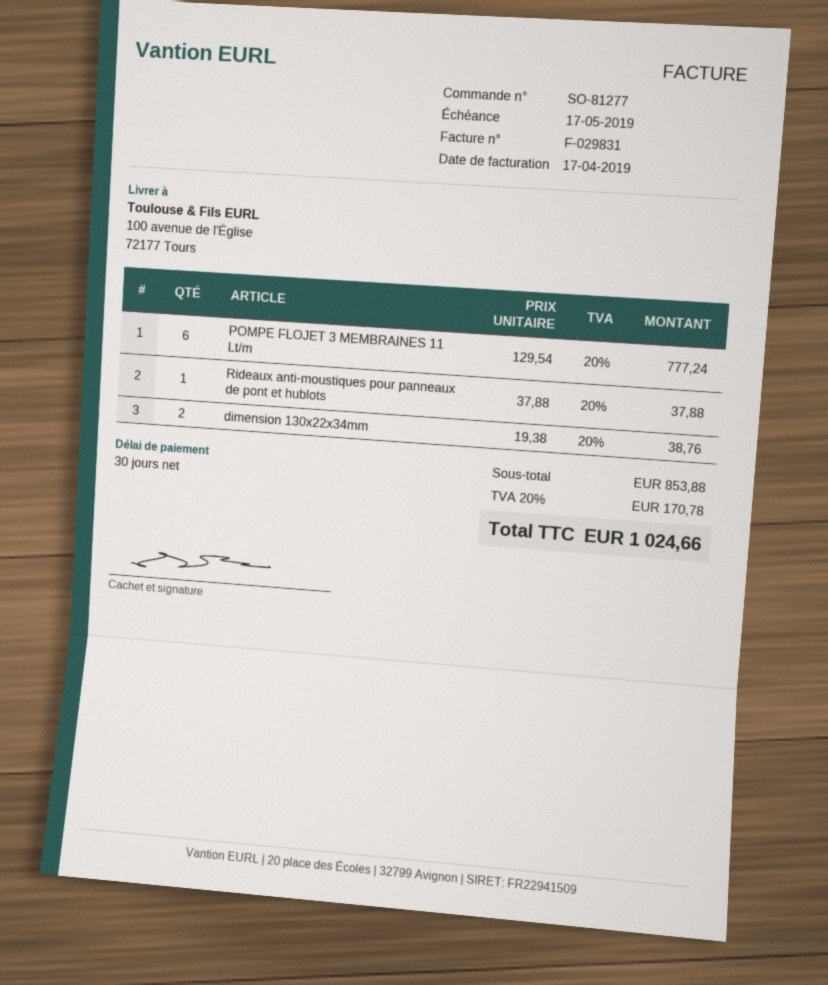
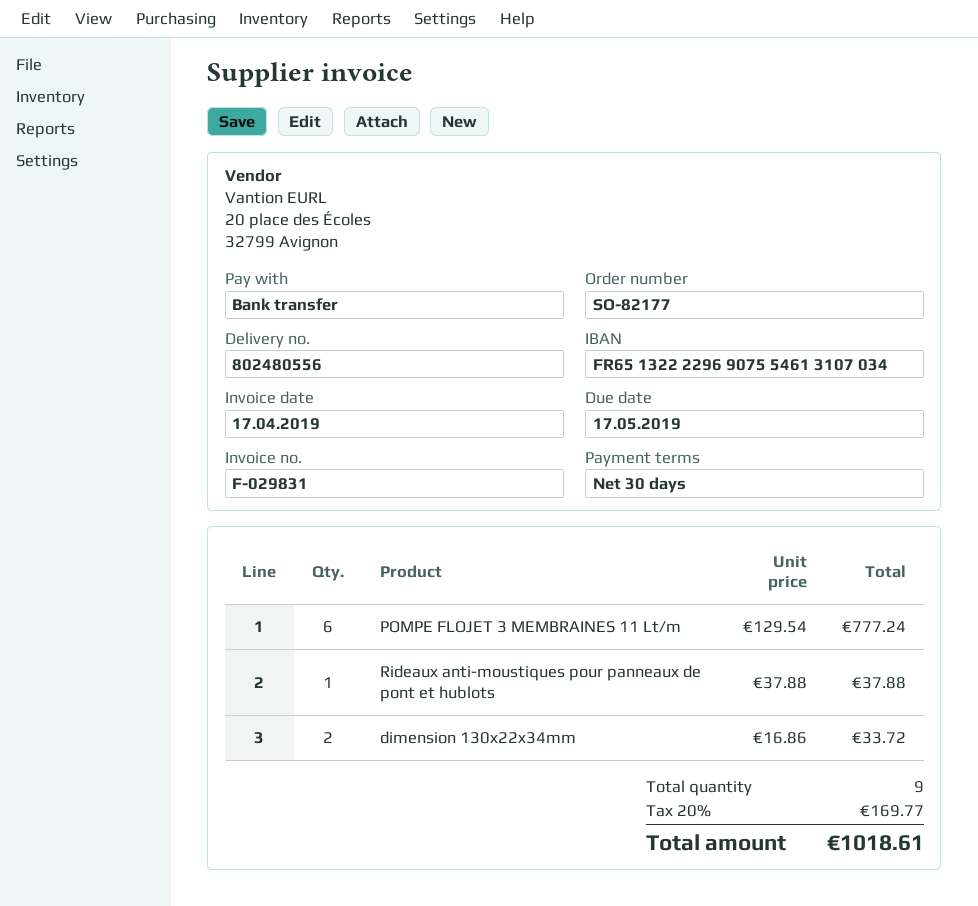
order number: SO-81277 -> SO-82177
dimension 130x22x34mm: 2 x 19.38 = 38.76 -> 2 x 16.86 = 33.72
tax: 20% = 170.78 -> 20% = 169.77
total: 1024.66 -> 1018.61

